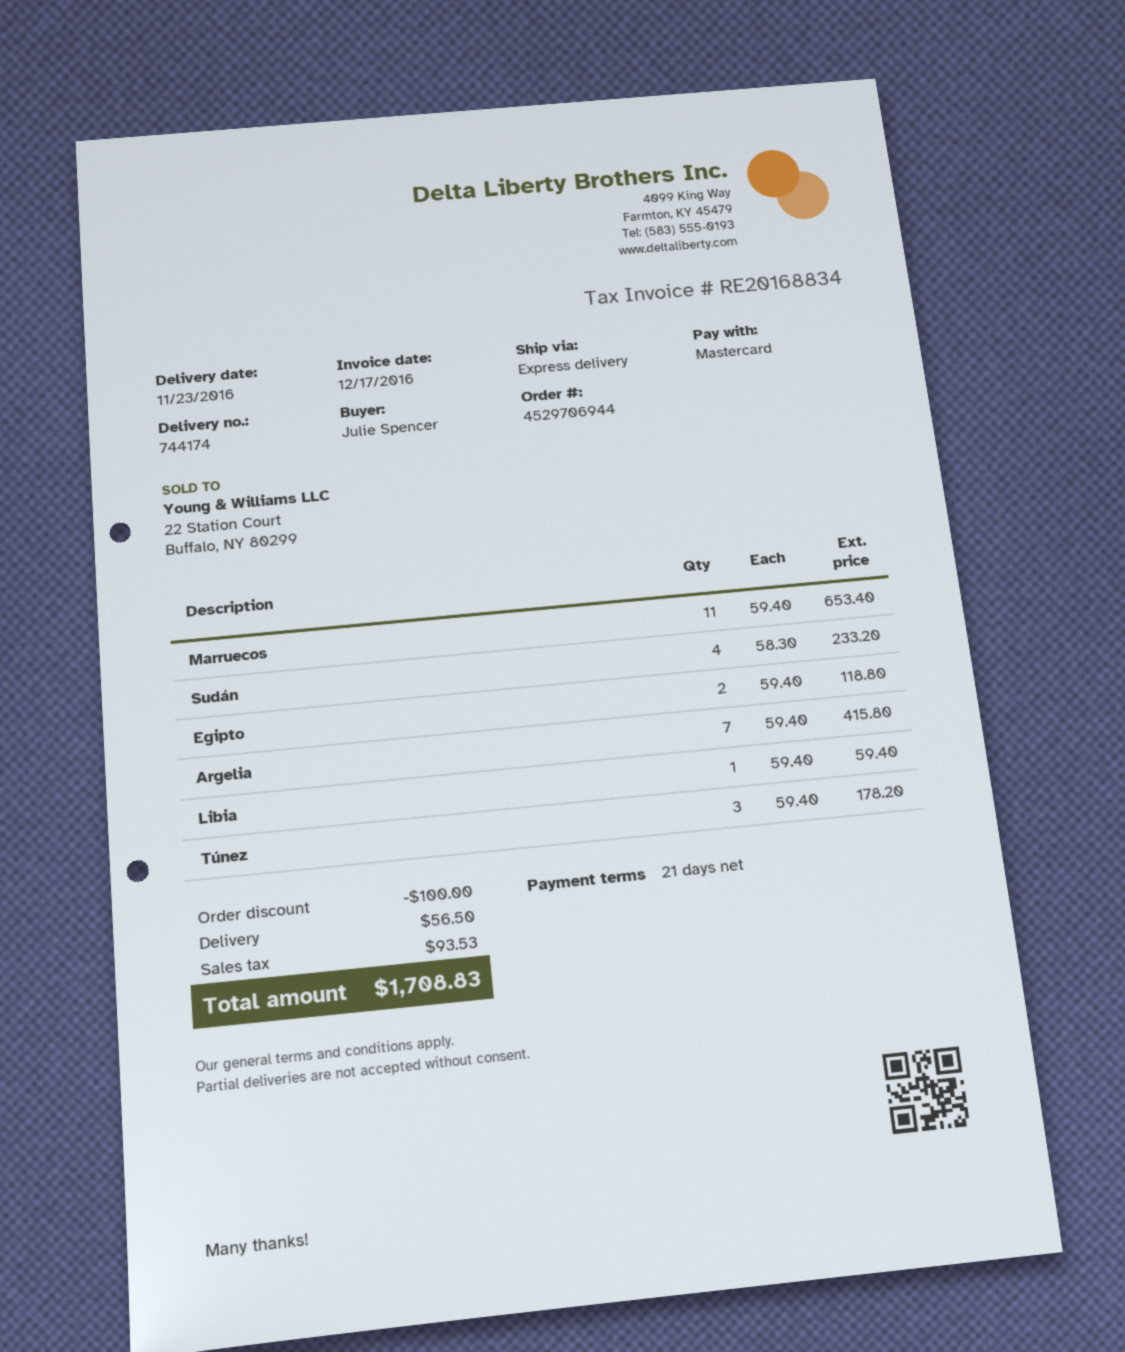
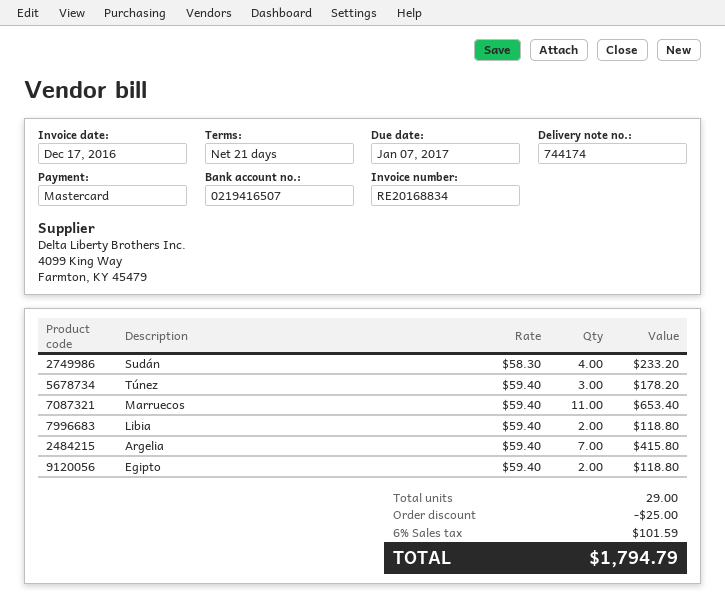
Libia: 1 x 59.40 = 59.40 -> 2 x 59.40 = 118.80
discount: 100.00 -> 25.00
shipping: 56.50 -> none
tax: 93.53 -> 101.59
total: 1708.83 -> 1794.79

